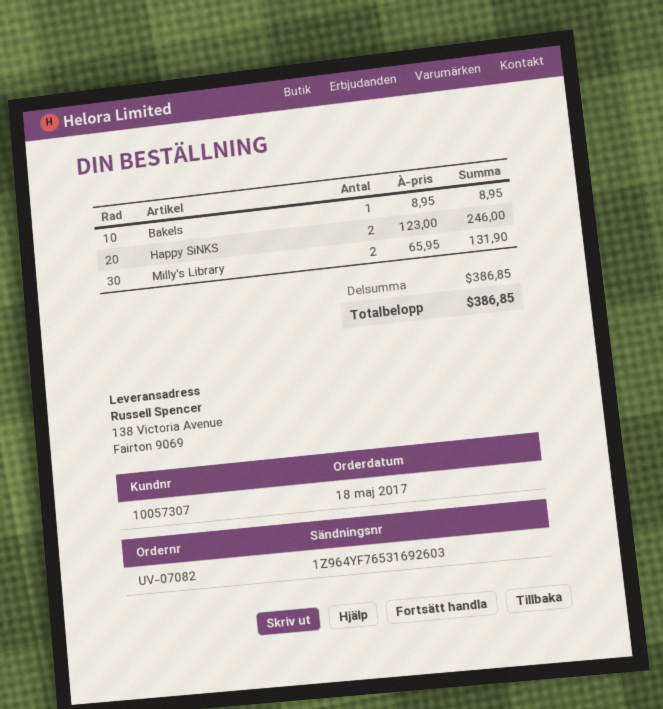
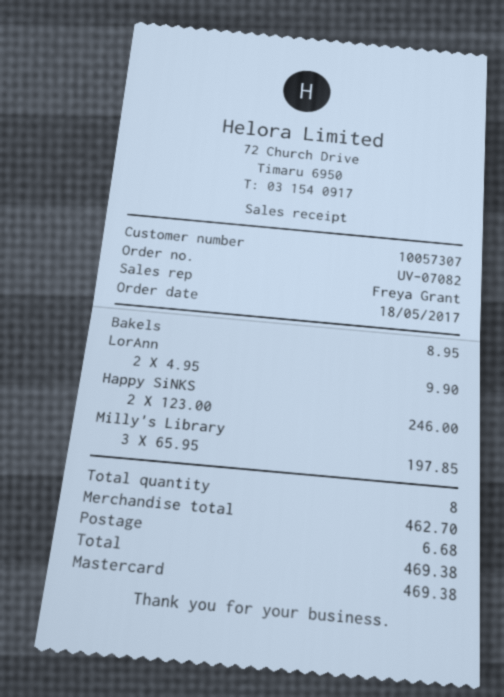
Milly's Library: 2 x 65.95 = 131.90 -> 3 x 65.95 = 197.85
LorAnn: none -> 2 x 4.95 = 9.90
subtotal: 386.85 -> 462.70
shipping: none -> 6.68
total: 386.85 -> 469.38

